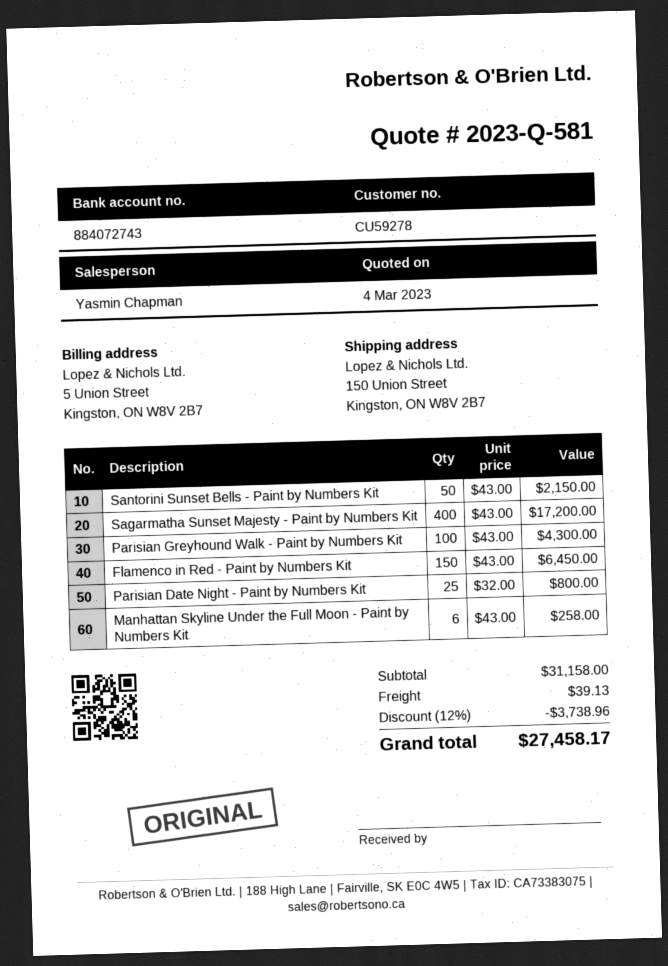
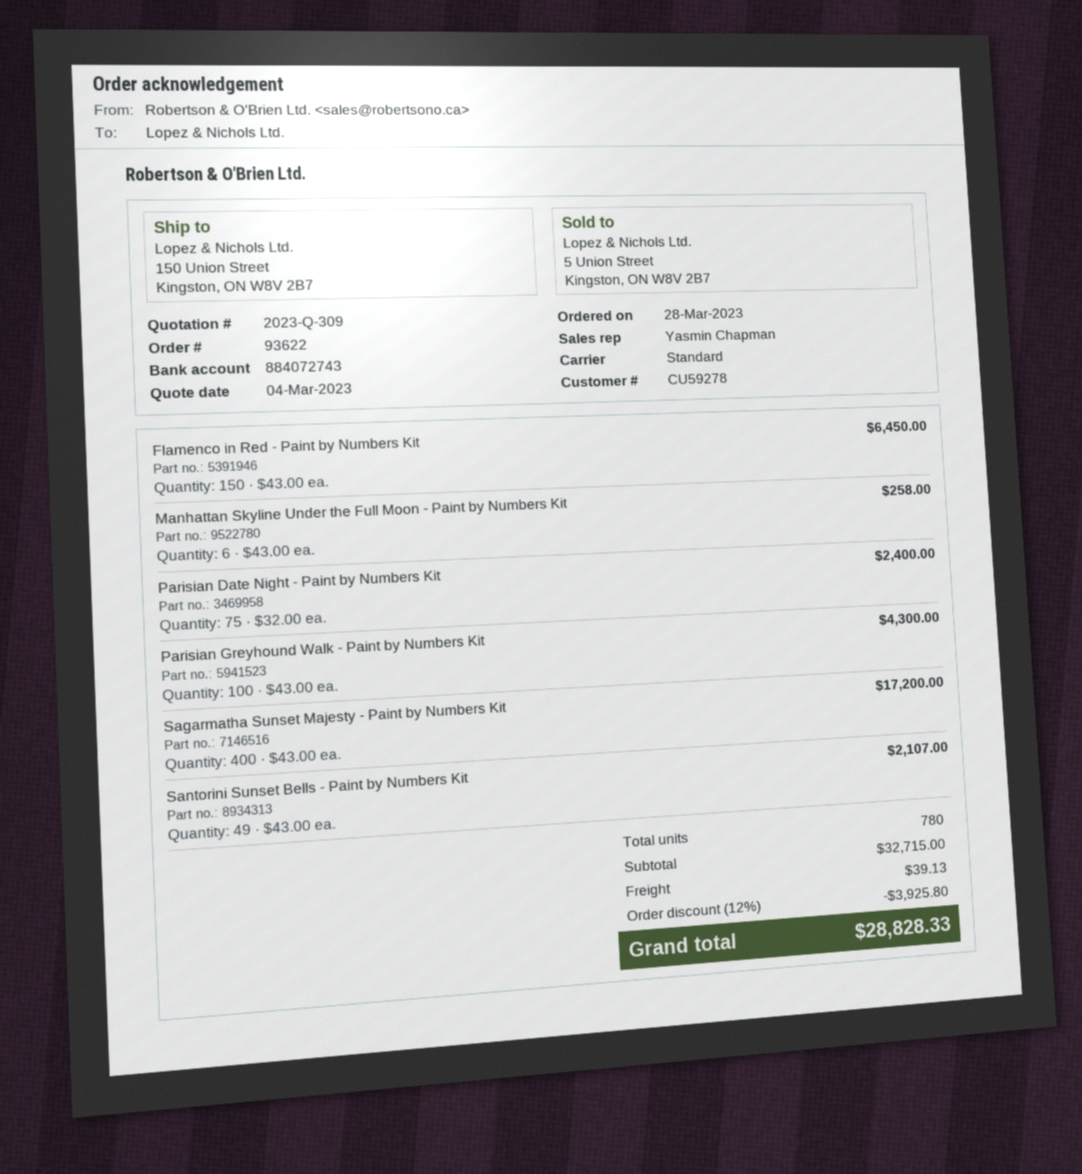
quote number: 2023-Q-581 -> 2023-Q-309
Santorini Sunset Bells - Paint by Numbers Kit: 50 x 43.00 = 2150.00 -> 49 x 43.00 = 2107.00
Parisian Date Night - Paint by Numbers Kit: 25 x 32.00 = 800.00 -> 75 x 32.00 = 2400.00
subtotal: 31158.00 -> 32715.00
discount: 12% = 3738.96 -> 12% = 3925.80
total: 27458.17 -> 28828.33

